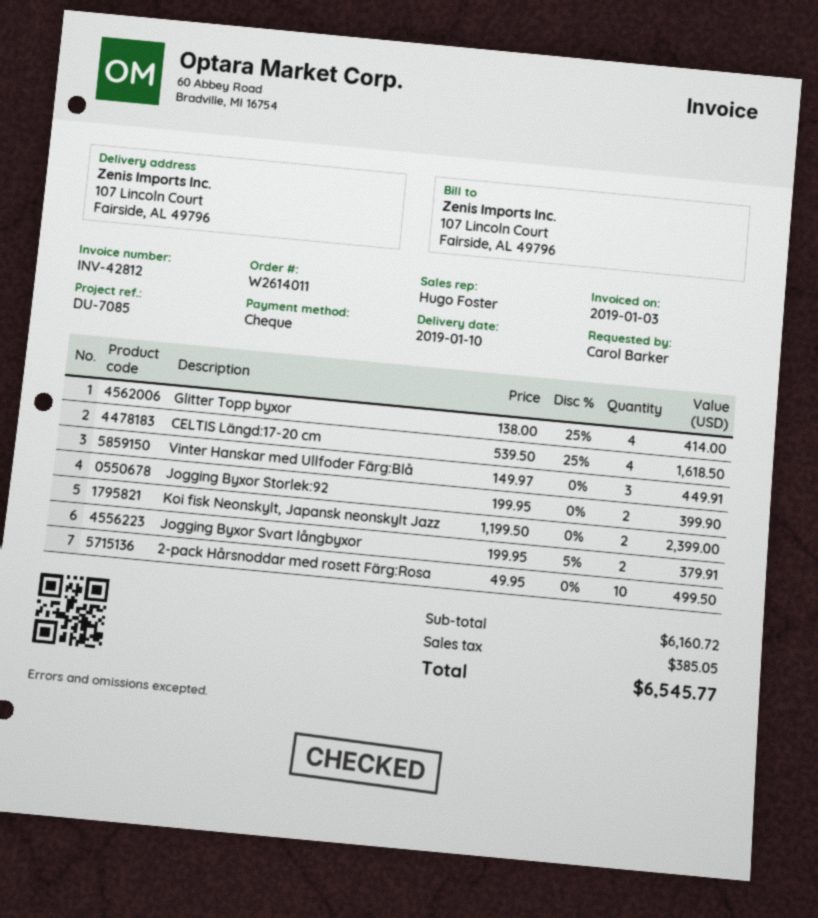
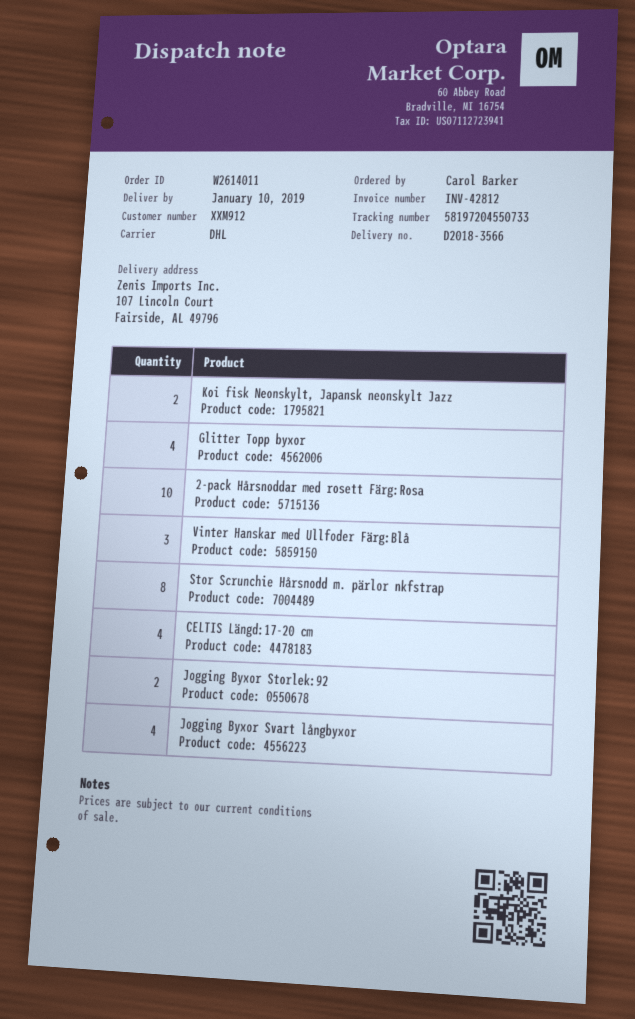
Jogging Byxor Svart långbyxor: 2 -> 4
Stor Scrunchie Hårsnodd m. pärlor nkfstrap: none -> 8

